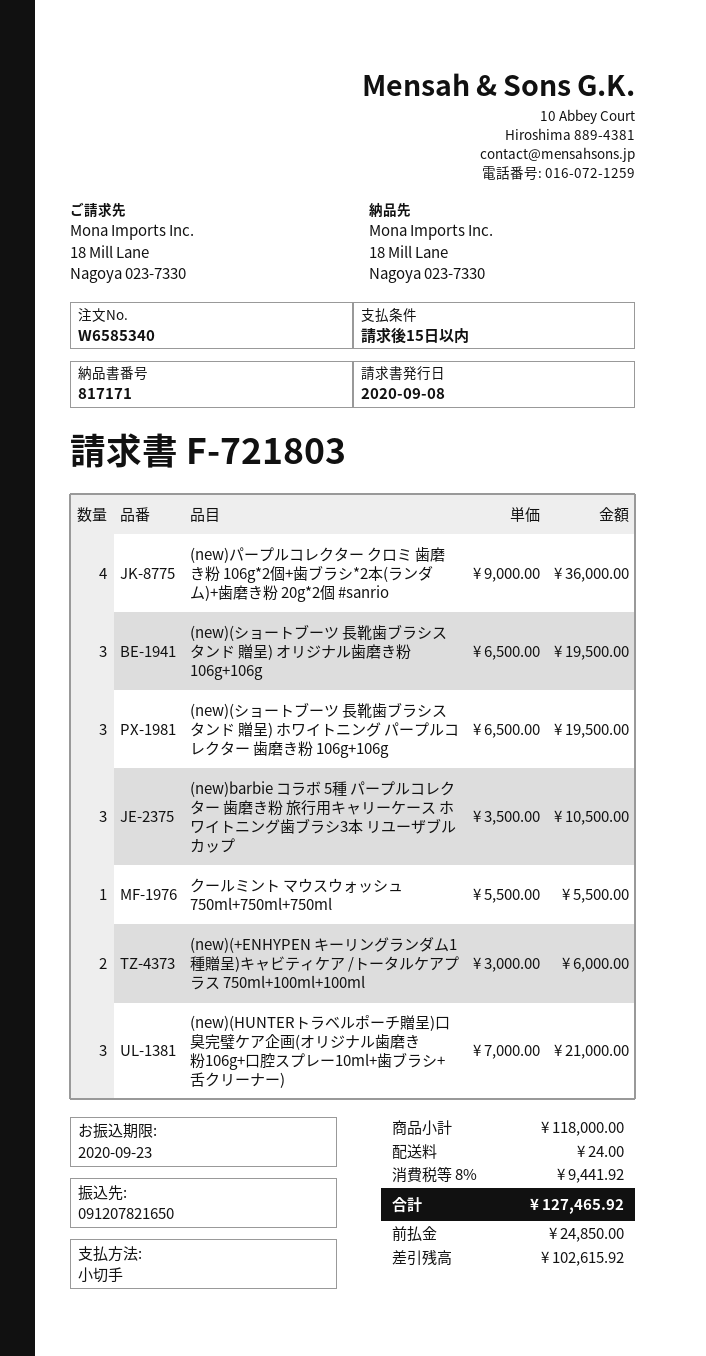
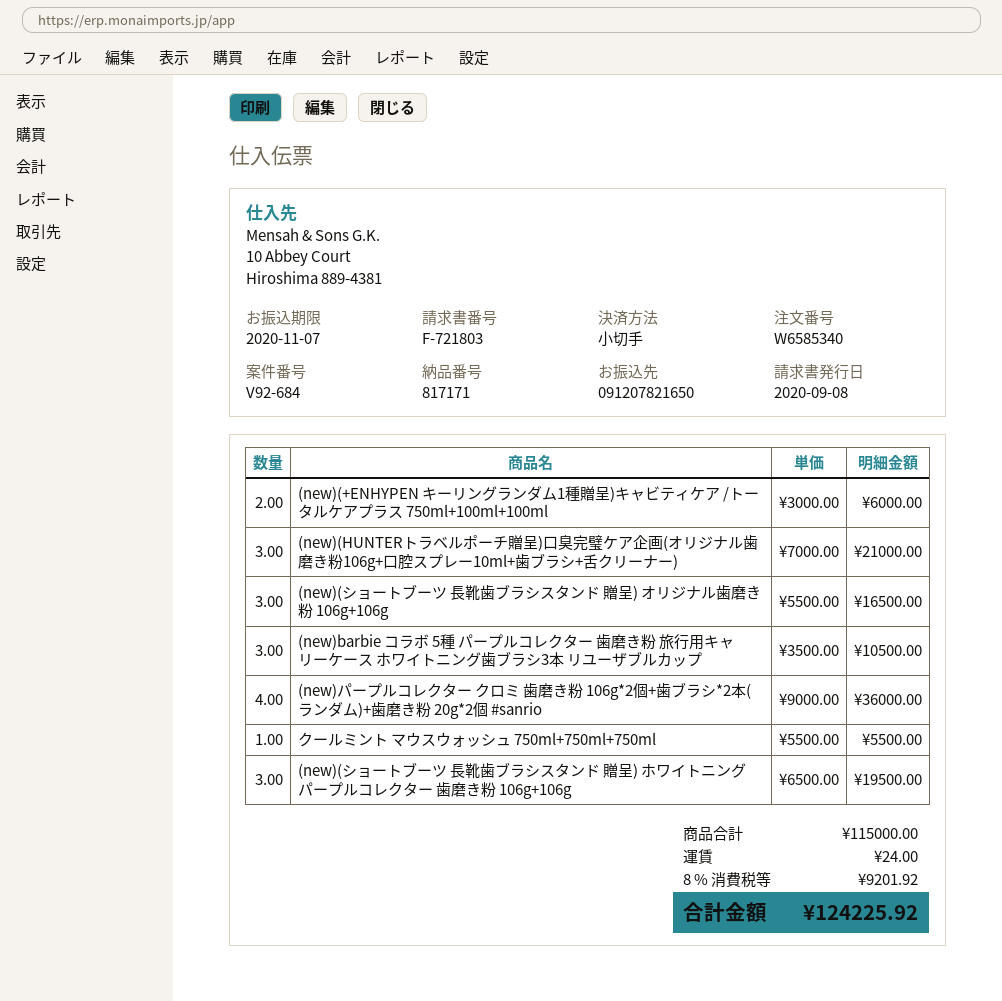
due date: 2020-09-23 -> 2020-11-07
(new)(ショートブーツ 長靴歯ブラシスタンド 贈呈) オリジナル歯磨き粉 106g+106g: 3 x 6500.00 = 19500.00 -> 3 x 5500.00 = 16500.00
subtotal: 118000.00 -> 115000.00
tax: 8% = 9441.92 -> 8% = 9201.92
total: 127465.92 -> 124225.92

